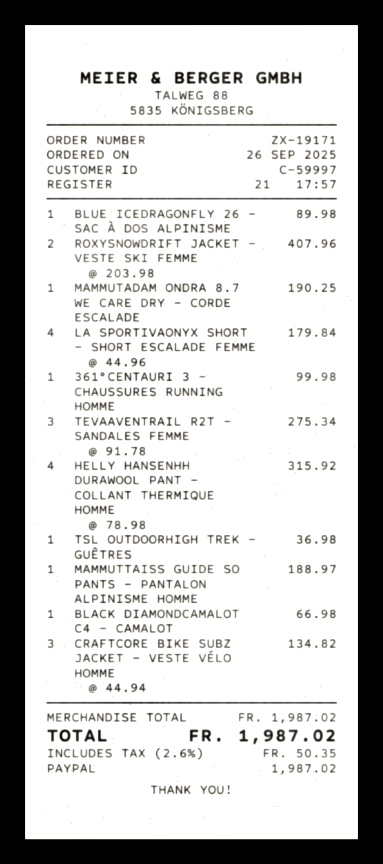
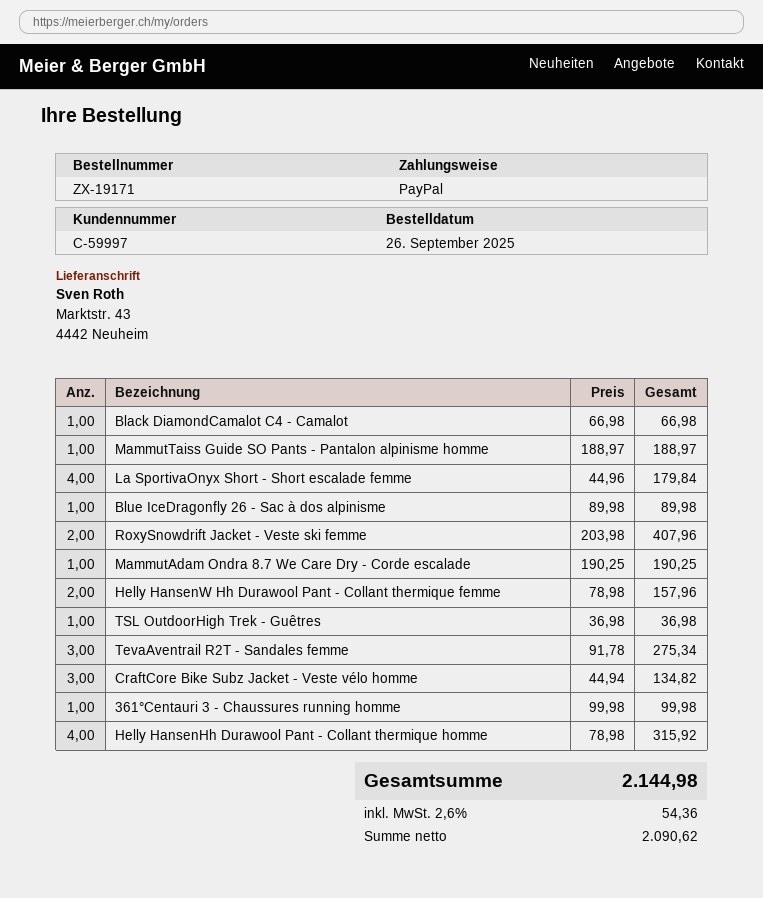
Helly HansenW Hh Durawool Pant - Collant thermique femme: none -> 2 x 78.98 = 157.96
tax: 2.6% = 50.35 -> 2.6% = 54.36
total: 1987.02 -> 2144.98

